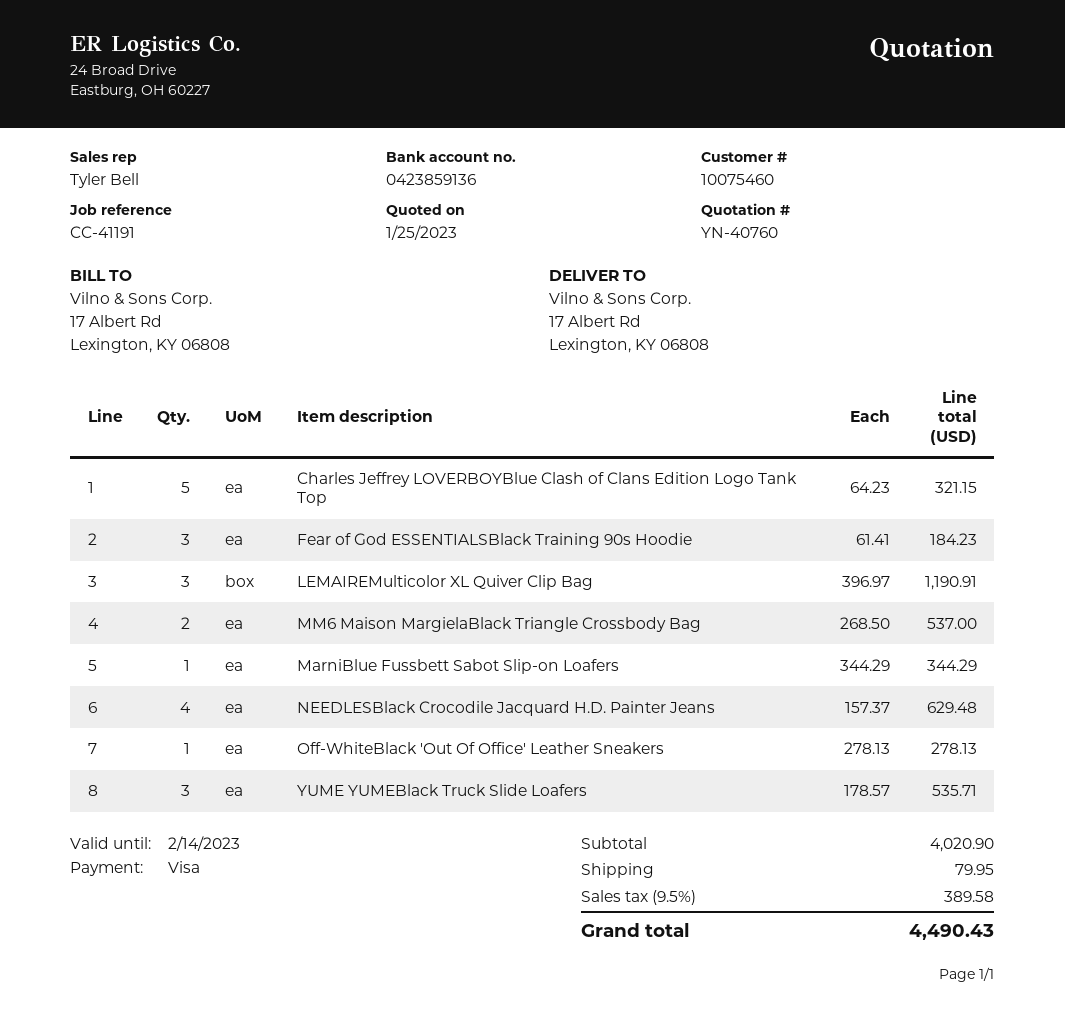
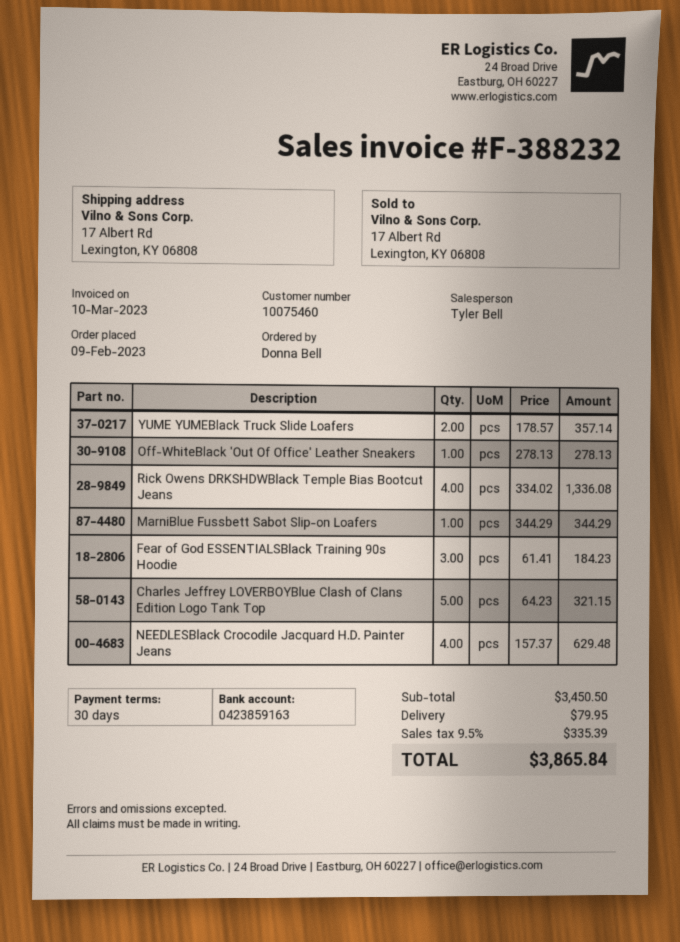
bank account: 0423859136 -> 0423859163
LEMAIREMulticolor XL Quiver Clip Bag: 3 x 396.97 = 1190.91 -> none
MM6 Maison MargielaBlack Triangle Crossbody Bag: 2 x 268.50 = 537.00 -> none
YUME YUMEBlack Truck Slide Loafers: 3 x 178.57 = 535.71 -> 2 x 178.57 = 357.14
Rick Owens DRKSHDWBlack Temple Bias Bootcut Jeans: none -> 4 x 334.02 = 1336.08
subtotal: 4020.90 -> 3450.50
tax: 9.5% = 389.58 -> 9.5% = 335.39
total: 4490.43 -> 3865.84

